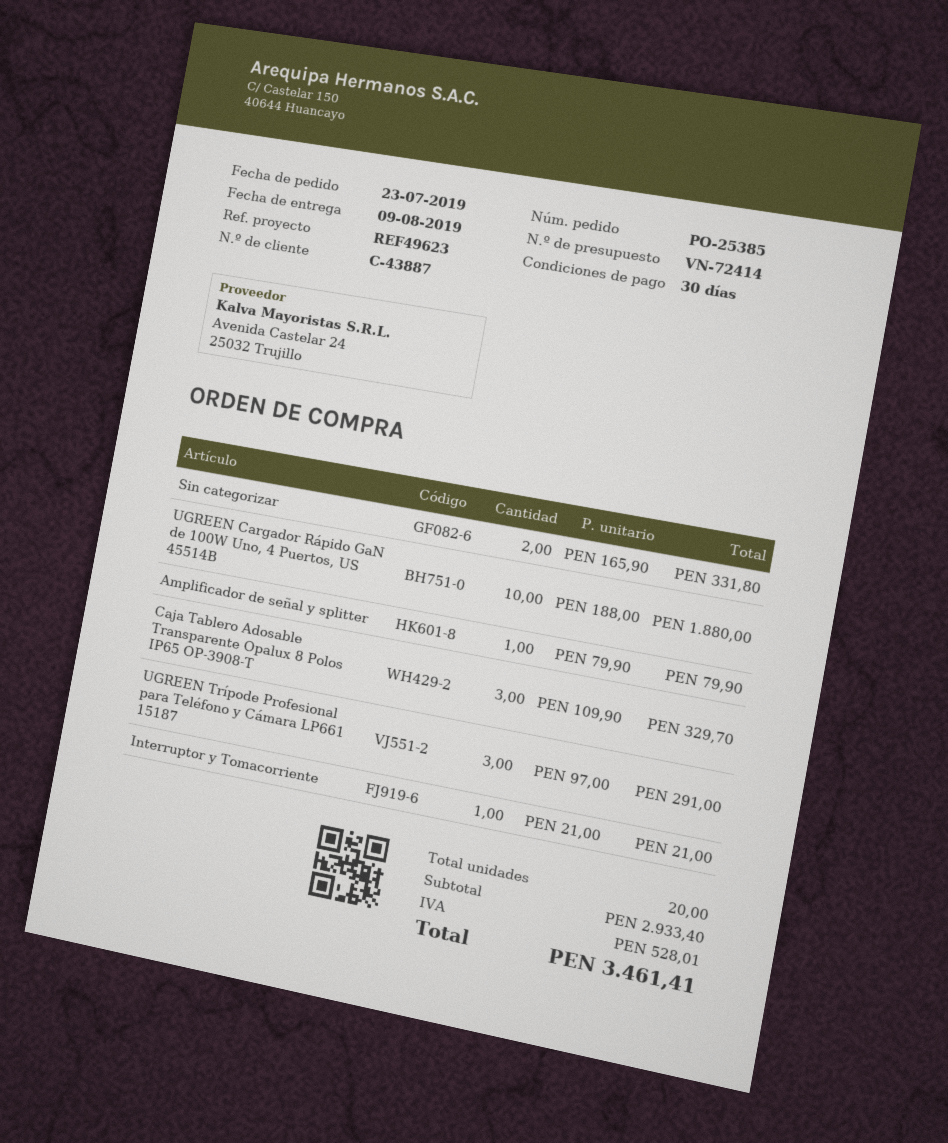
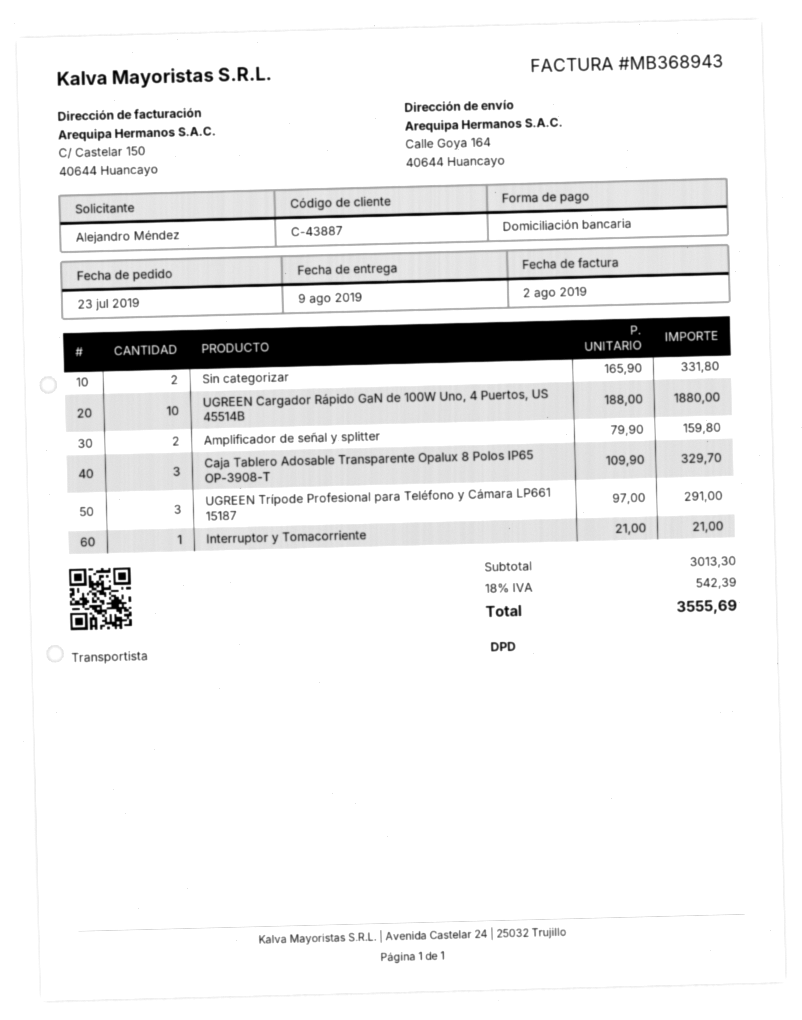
Amplificador de señal y splitter: 1 x 79.90 = 79.90 -> 2 x 79.90 = 159.80
subtotal: 2933.40 -> 3013.30
tax: 528.01 -> 542.39
total: 3461.41 -> 3555.69

